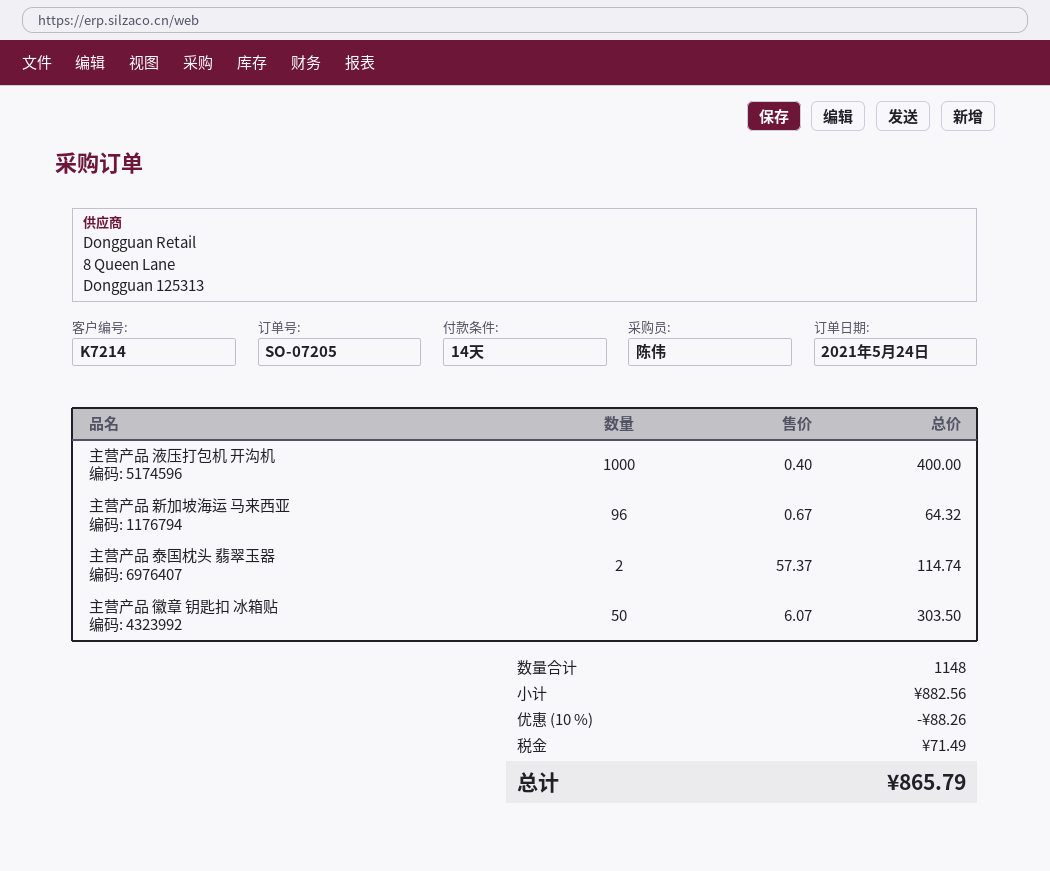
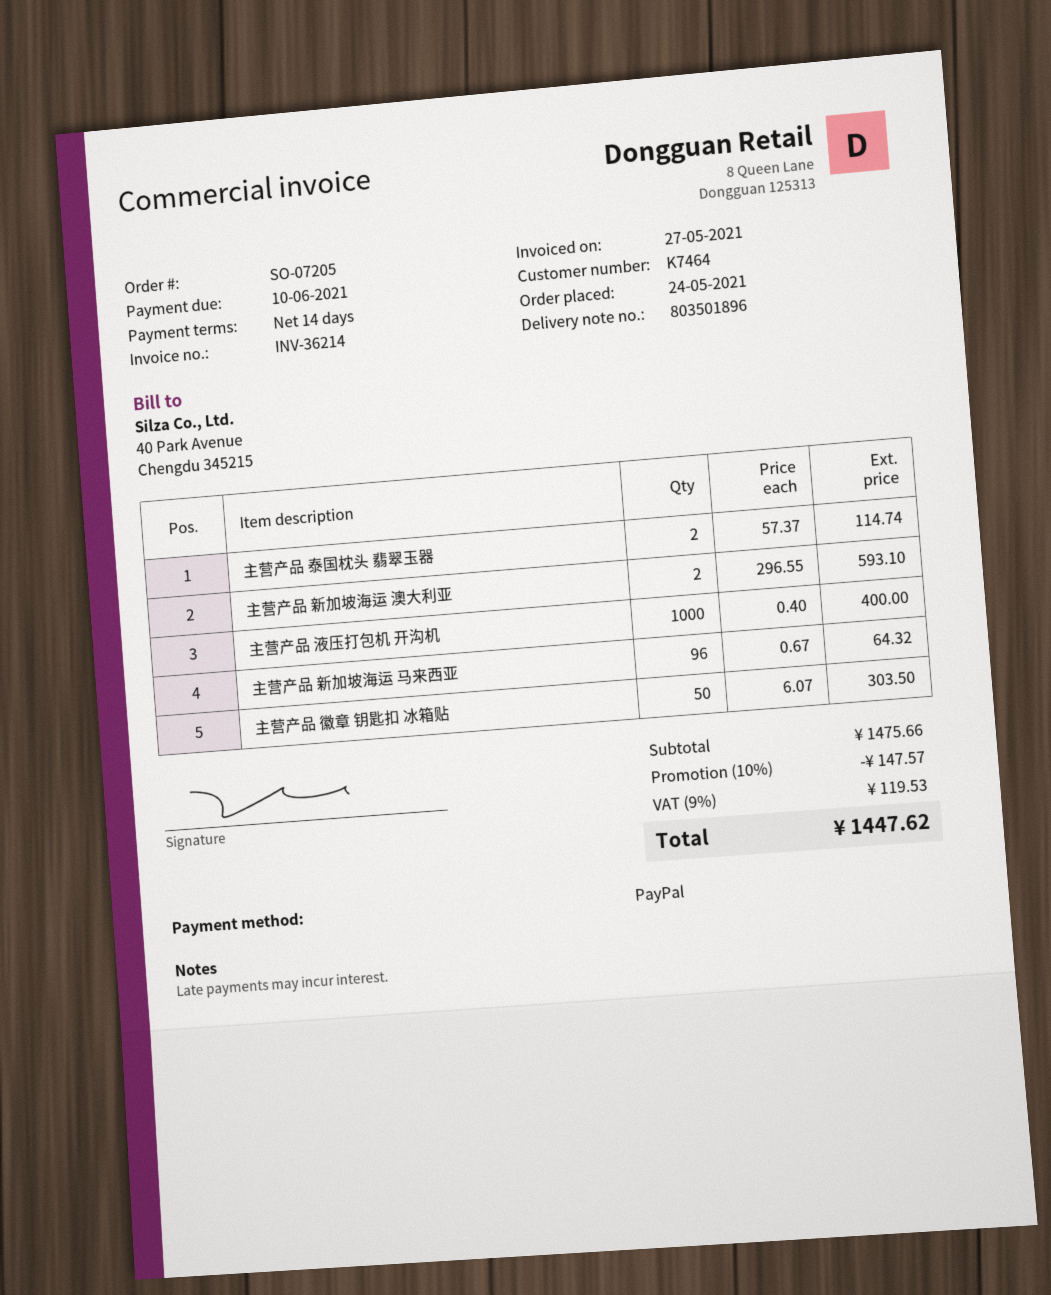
customer number: K7214 -> K7464
主营产品 新加坡海运 澳大利亚: none -> 2 x 296.55 = 593.10
subtotal: 882.56 -> 1475.66
discount: 10% = 88.26 -> 10% = 147.57
tax: 71.49 -> 119.53
total: 865.79 -> 1447.62

